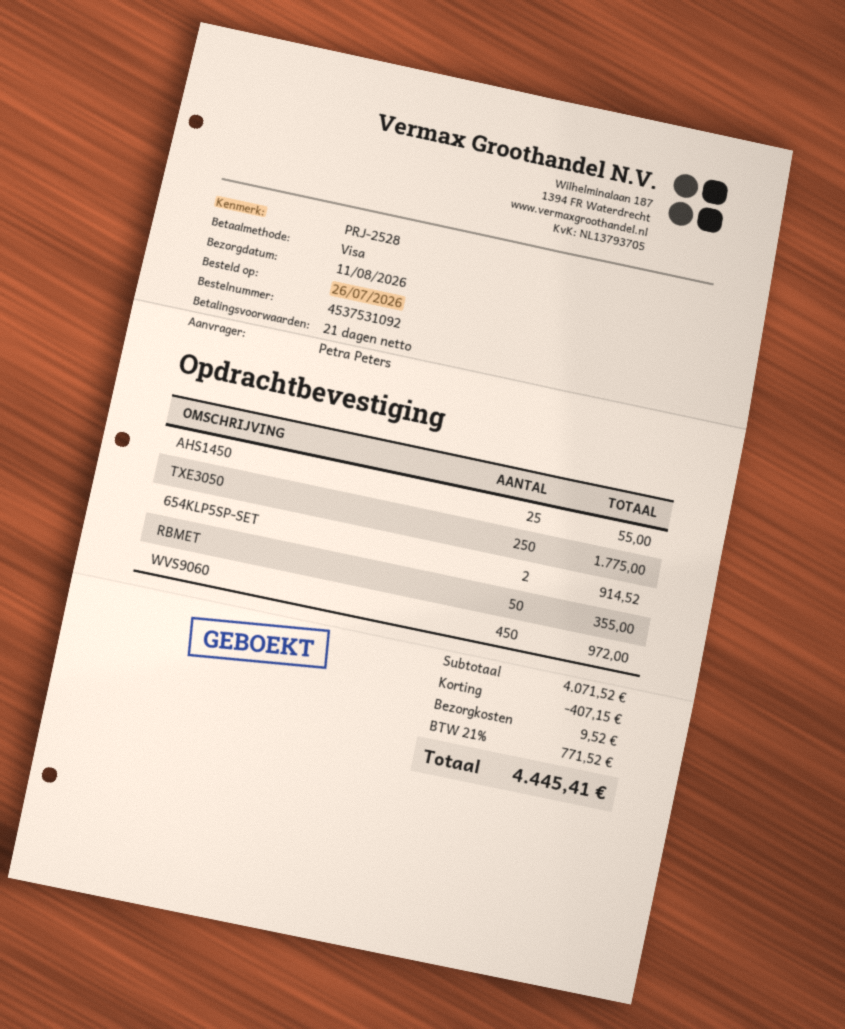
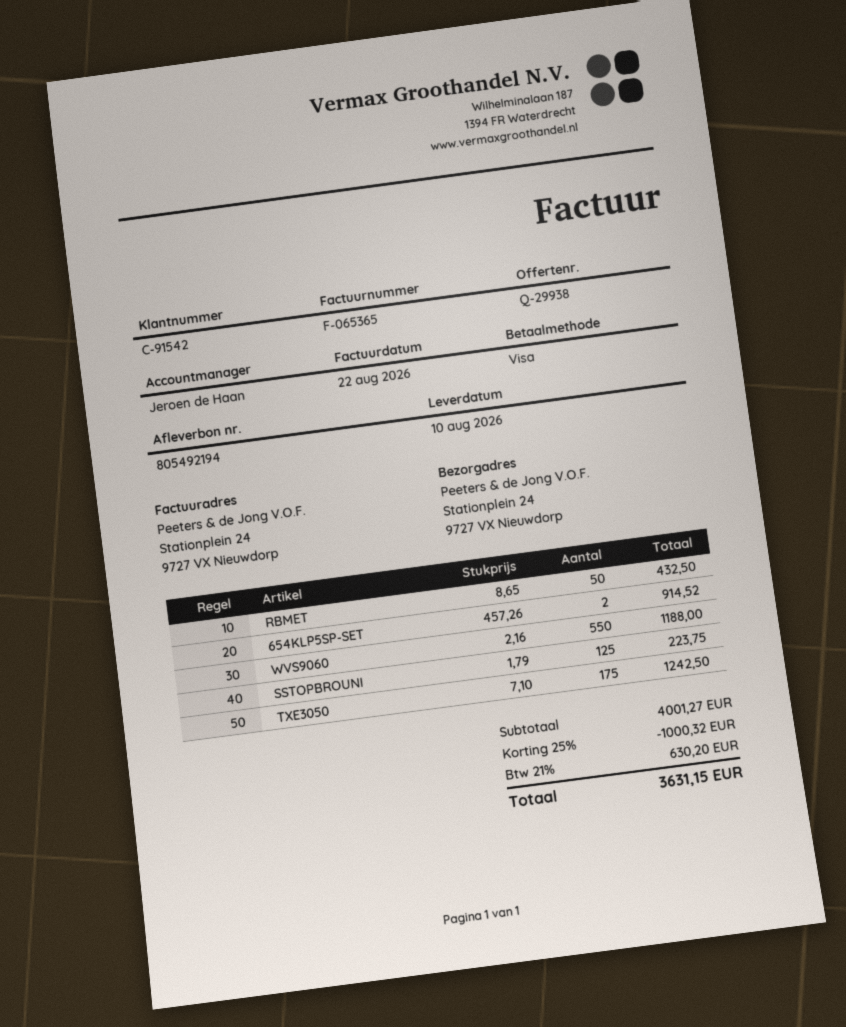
delivery date: 2026-08-11 -> 2026-08-10
AHS1450: 25 for 55.00 -> none
TXE3050: 250 for 1775.00 -> 175 for 1242.50
RBMET: 50 for 355.00 -> 50 for 432.50
WVS9060: 450 for 972.00 -> 550 for 1188.00
SSTOPBROUNI: none -> 125 for 223.75
subtotal: 4071.52 -> 4001.27
discount: 407.15 -> 1000.32
shipping: 9.52 -> none
tax: 21% = 771.52 -> 21% = 630.20
total: 4445.41 -> 3631.15

